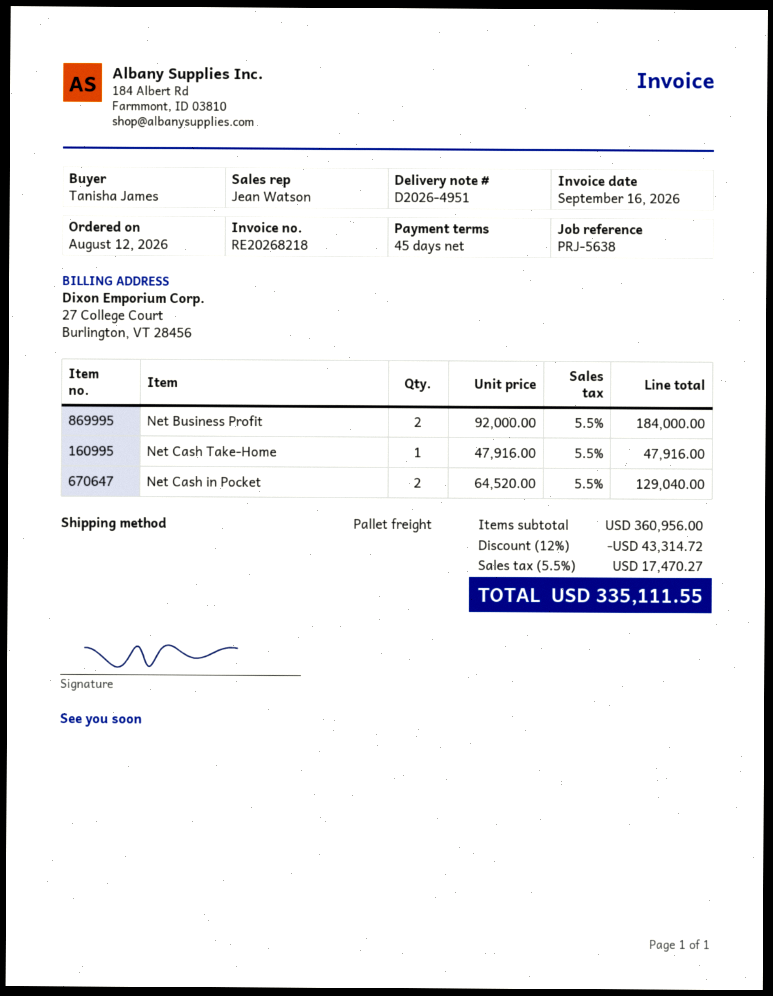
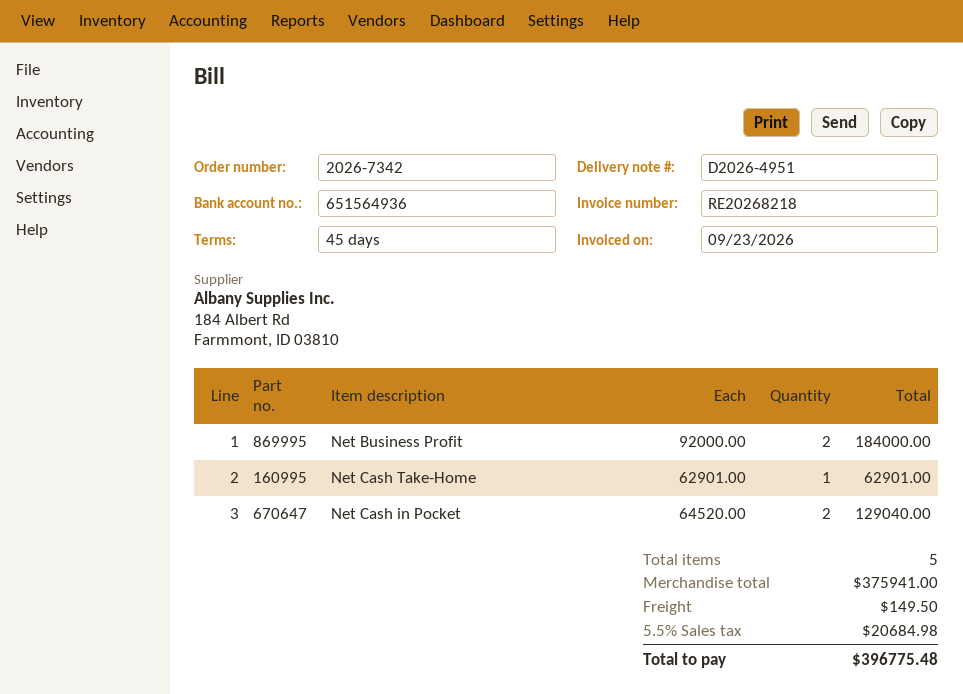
invoice date: 2026-09-16 -> 2026-09-23
Net Cash Take-Home: 1 x 47916.00 = 47916.00 -> 1 x 62901.00 = 62901.00
subtotal: 360956.00 -> 375941.00
discount: 12% = 43314.72 -> none
shipping: none -> 149.50
tax: 5.5% = 17470.27 -> 5.5% = 20684.98
total: 335111.55 -> 396775.48

